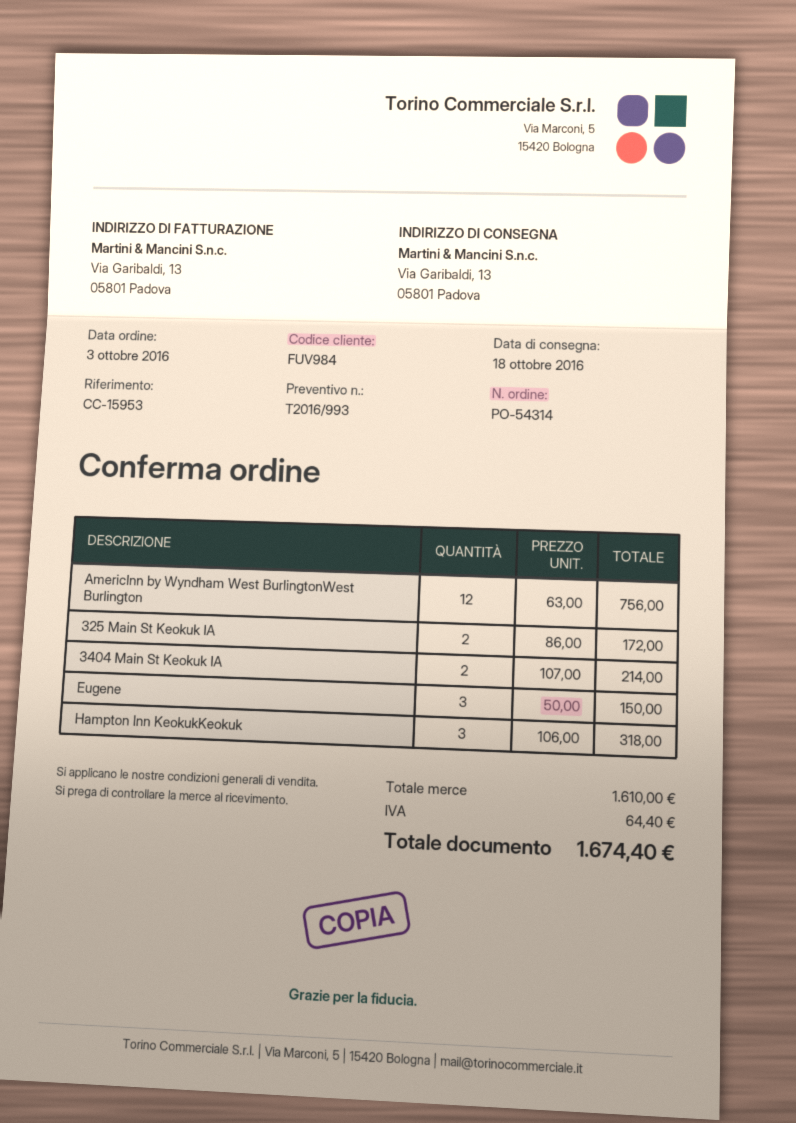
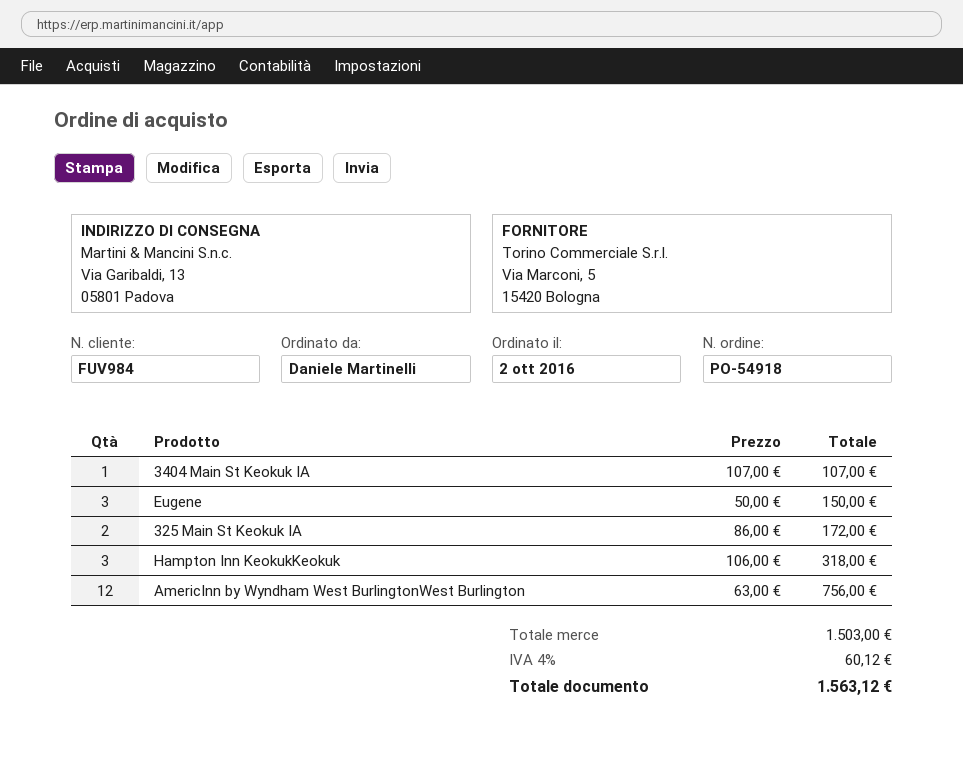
order number: PO-54314 -> PO-54918
order date: 2016-10-03 -> 2016-10-02
3404 Main St Keokuk IA: 2 x 107.00 = 214.00 -> 1 x 107.00 = 107.00
subtotal: 1610.00 -> 1503.00
tax: 64.40 -> 60.12
total: 1674.40 -> 1563.12

